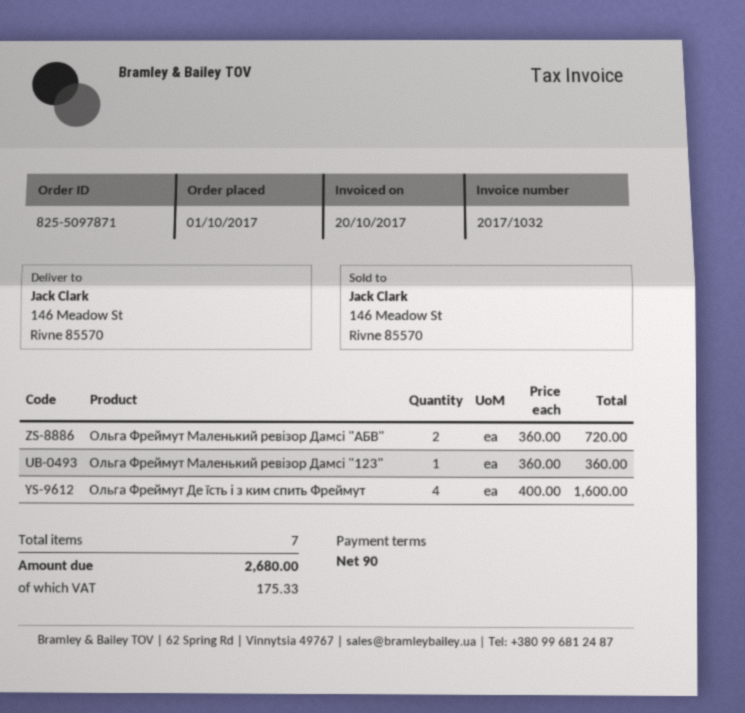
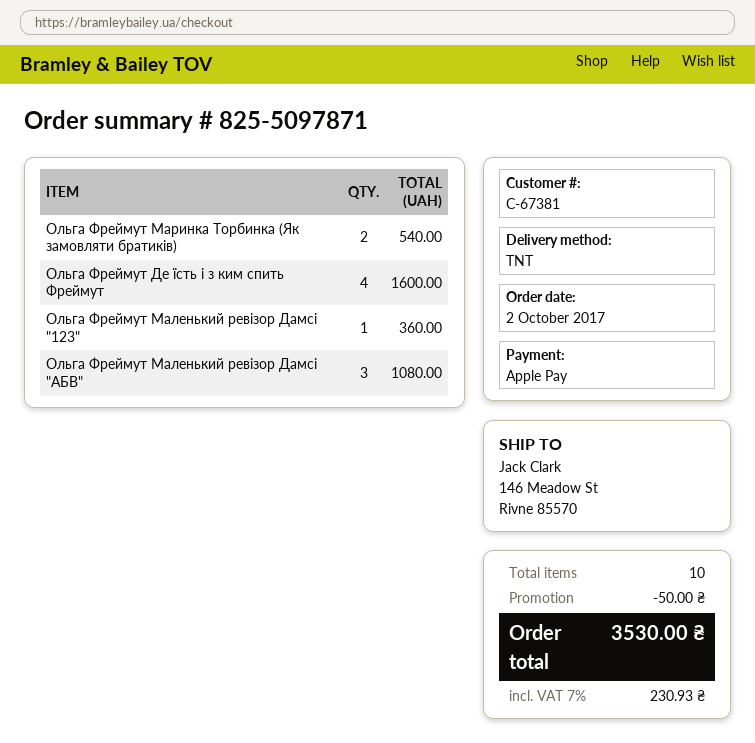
order date: 2017-10-01 -> 2017-10-02
Ольга Фреймут Маленький ревізор Дамсі "АБВ": 2 for 720.00 -> 3 for 1080.00
Ольга Фреймут Маринка Торбинка (Як замовляти братиків): none -> 2 for 540.00
total quantity: 7 -> 10
discount: none -> 50.00
tax: 175.33 -> 230.93
total: 2680.00 -> 3530.00

